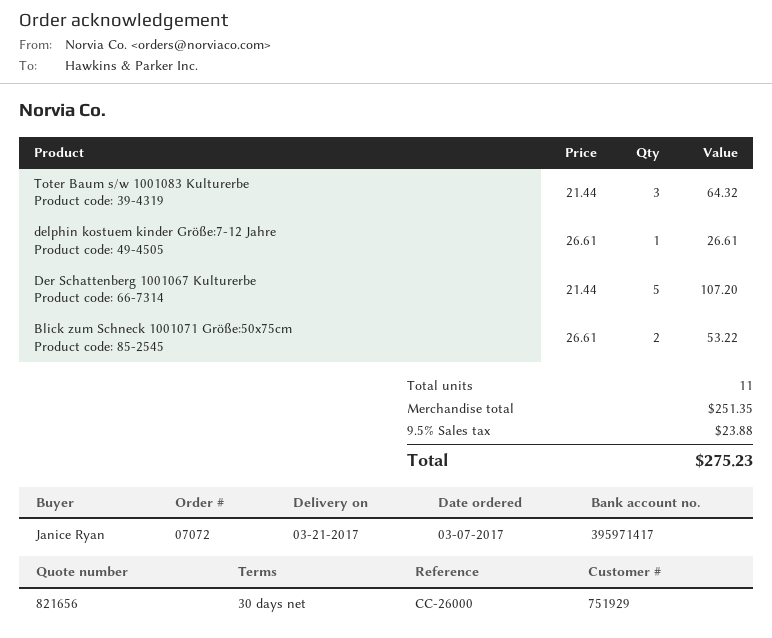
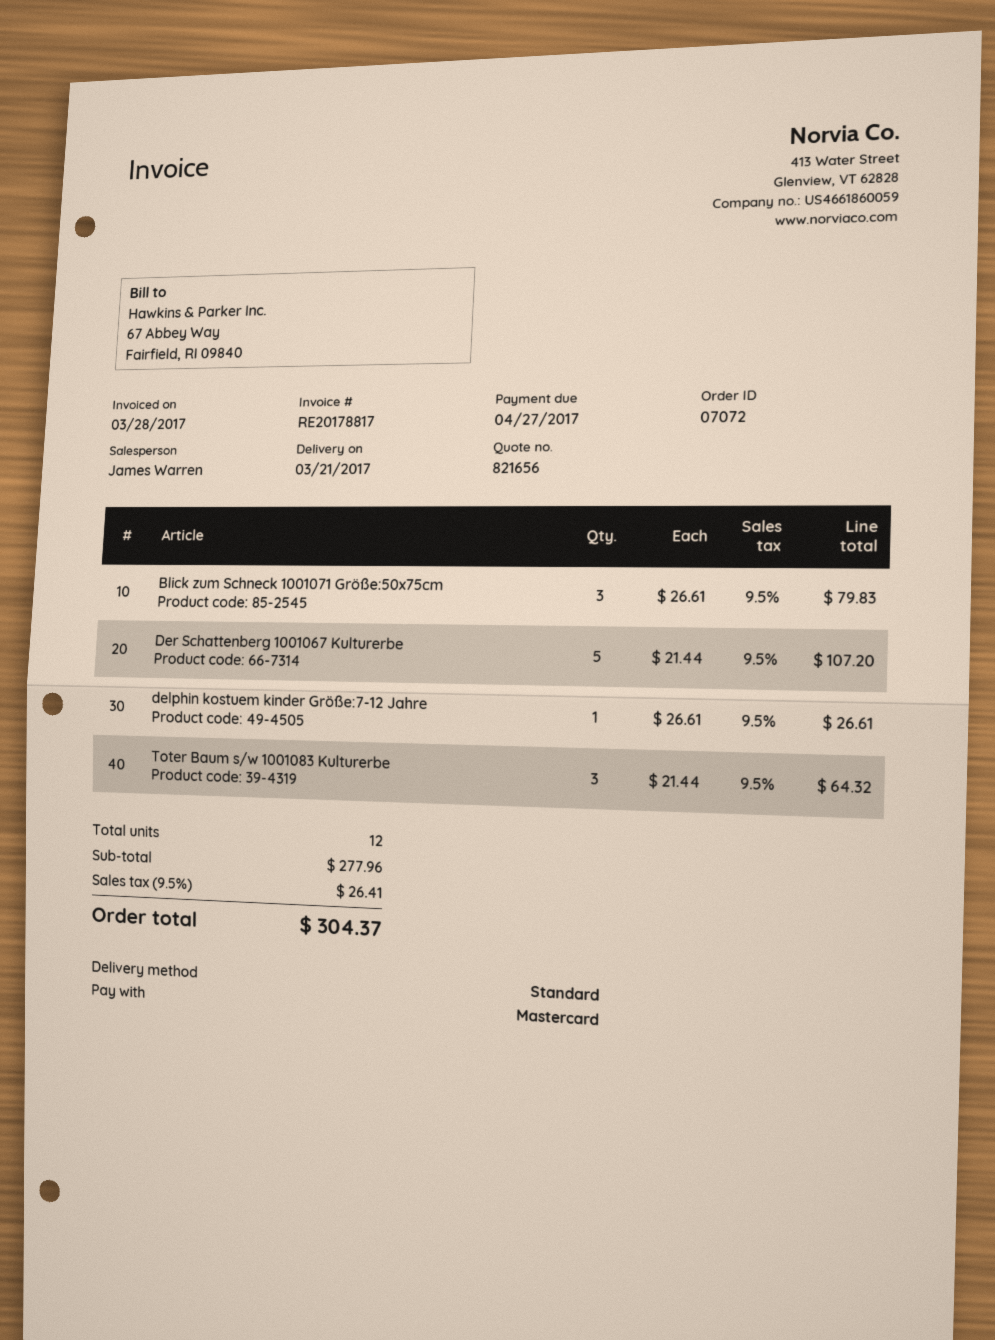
Blick zum Schneck 1001071 Größe:50x75cm: 2 x 26.61 = 53.22 -> 3 x 26.61 = 79.83
total quantity: 11 -> 12
subtotal: 251.35 -> 277.96
tax: 9.5% = 23.88 -> 9.5% = 26.41
total: 275.23 -> 304.37

